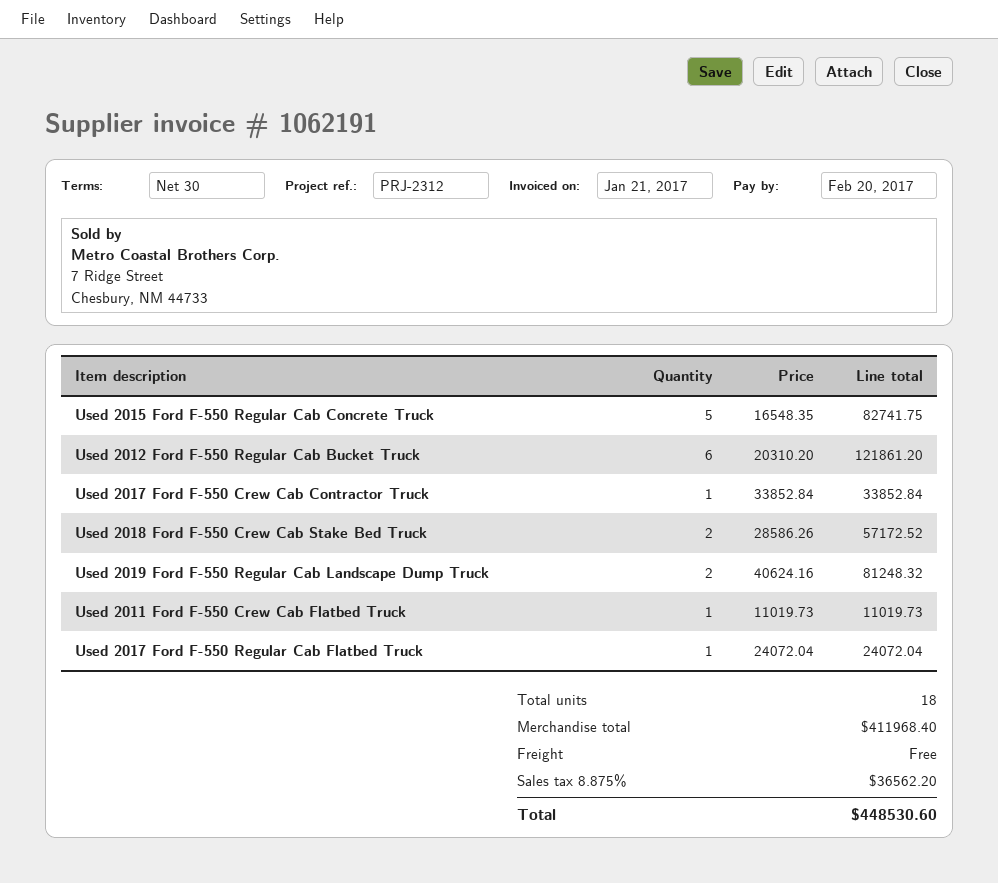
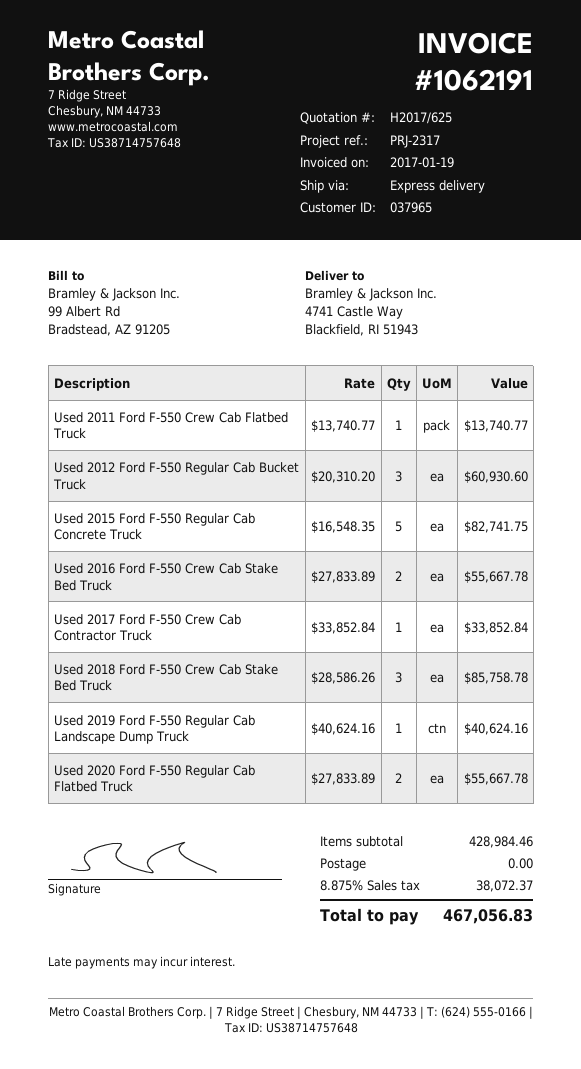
invoice date: 2017-01-21 -> 2017-01-19
reference: PRJ-2312 -> PRJ-2317
Used 2012 Ford F-550 Regular Cab Bucket Truck: 6 x 20310.20 = 121861.20 -> 3 x 20310.20 = 60930.60
Used 2018 Ford F-550 Crew Cab Stake Bed Truck: 2 x 28586.26 = 57172.52 -> 3 x 28586.26 = 85758.78
Used 2019 Ford F-550 Regular Cab Landscape Dump Truck: 2 x 40624.16 = 81248.32 -> 1 x 40624.16 = 40624.16
Used 2011 Ford F-550 Crew Cab Flatbed Truck: 1 x 11019.73 = 11019.73 -> 1 x 13740.77 = 13740.77
Used 2017 Ford F-550 Regular Cab Flatbed Truck: 1 x 24072.04 = 24072.04 -> none
Used 2016 Ford F-550 Crew Cab Stake Bed Truck: none -> 2 x 27833.89 = 55667.78
Used 2020 Ford F-550 Regular Cab Flatbed Truck: none -> 2 x 27833.89 = 55667.78
subtotal: 411968.40 -> 428984.46
tax: 8.875% = 36562.20 -> 8.875% = 38072.37
total: 448530.60 -> 467056.83

